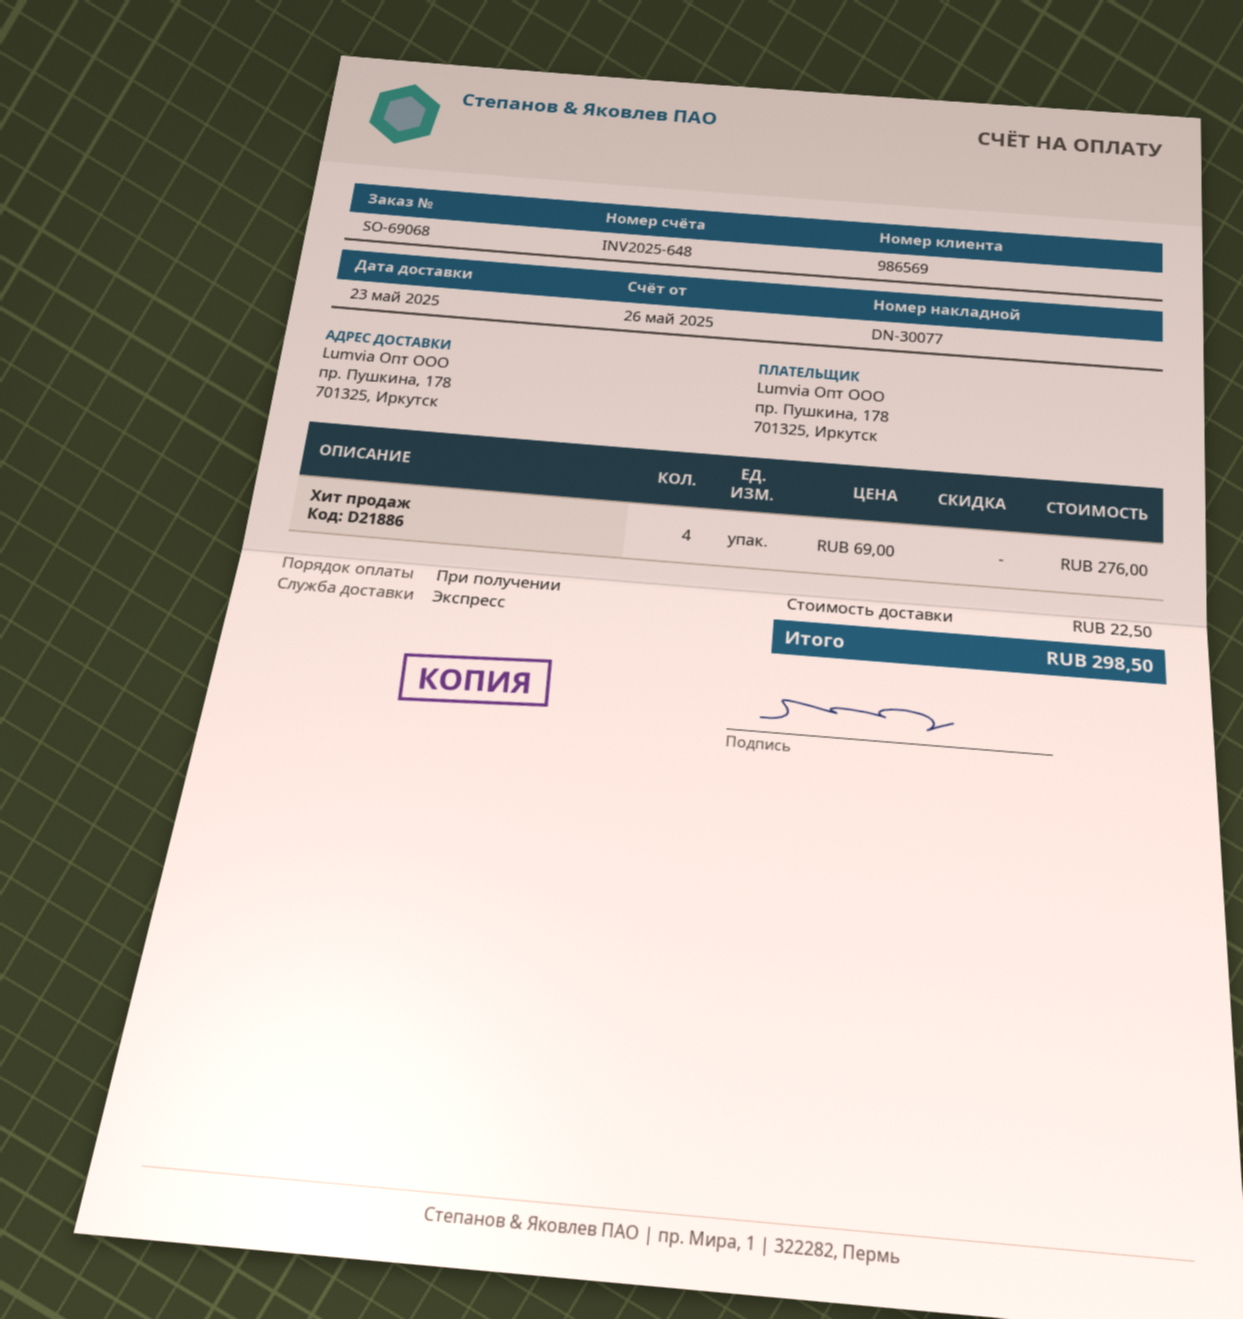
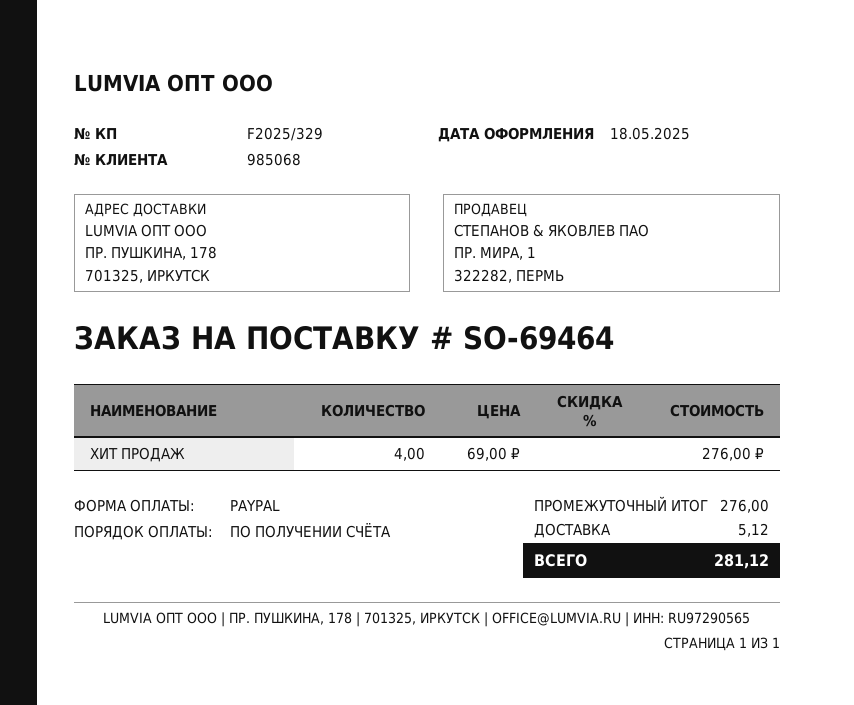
order number: SO-69068 -> SO-69464
customer number: 986569 -> 985068
shipping: 22.50 -> 5.12
total: 298.50 -> 281.12

